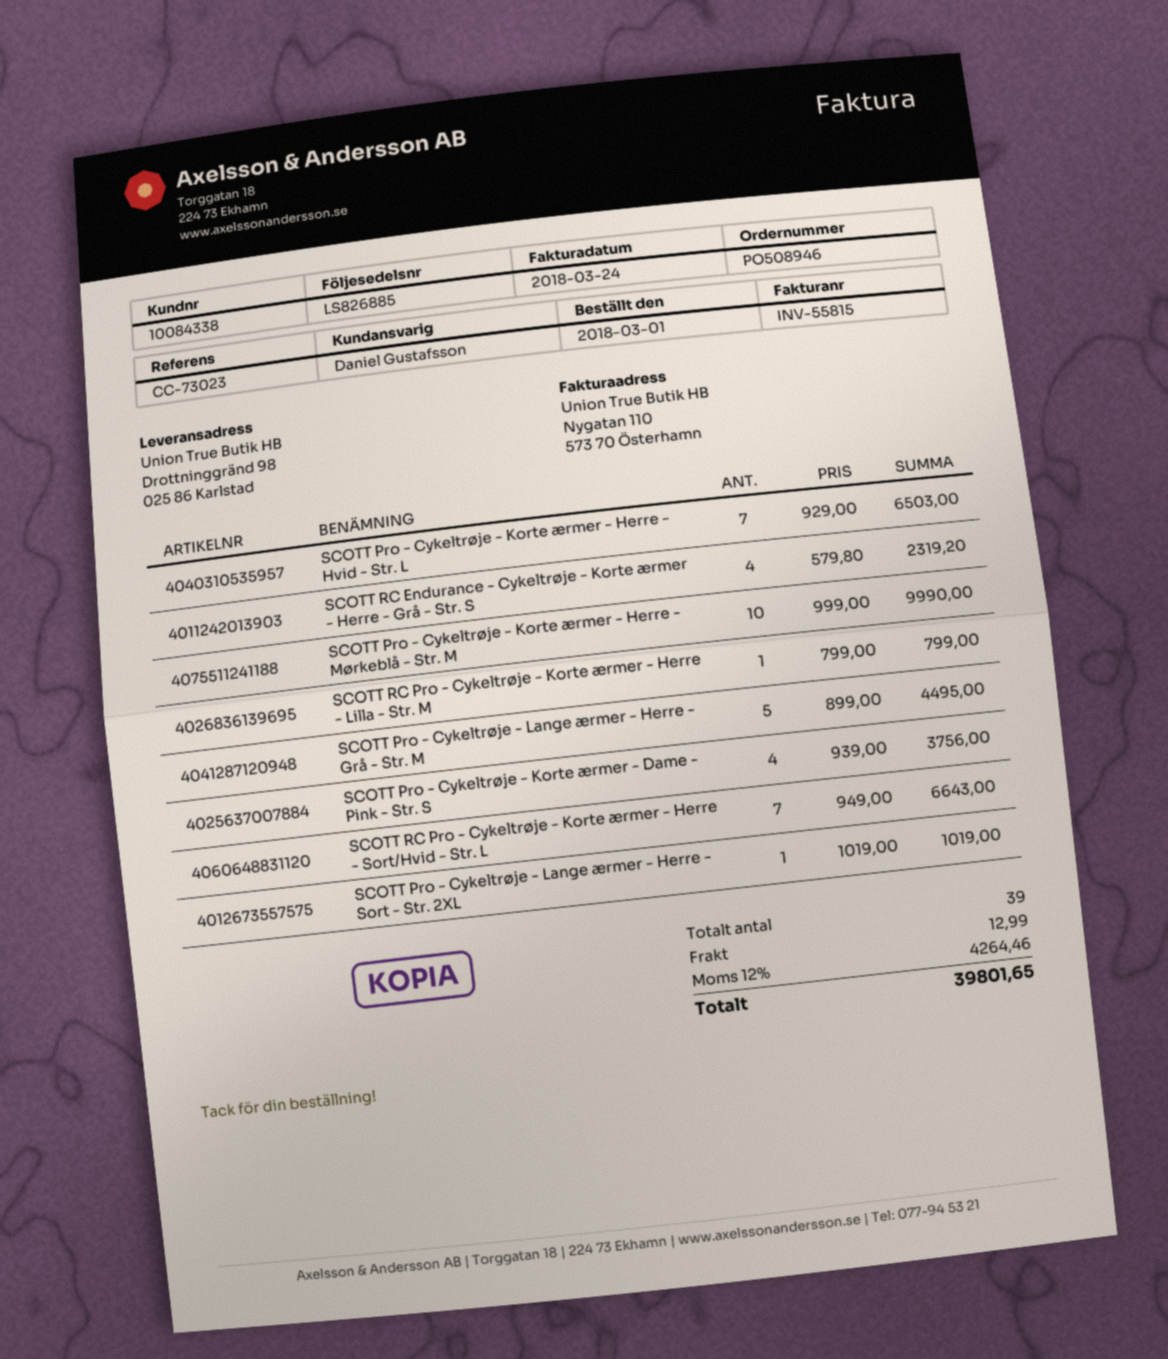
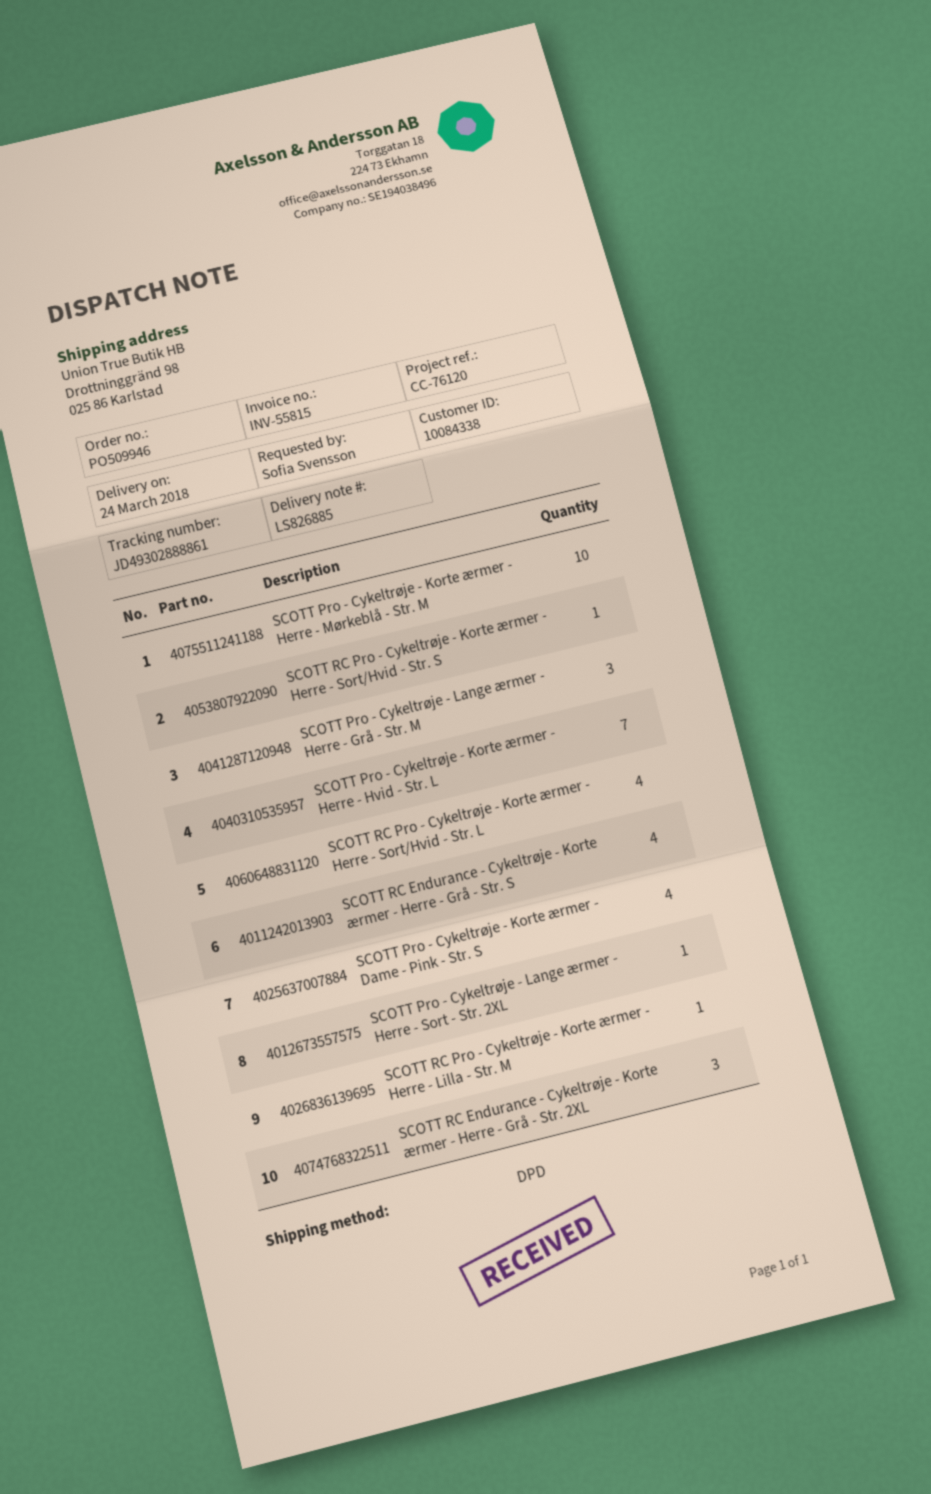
order number: PO508946 -> PO509946
reference: CC-73023 -> CC-76120
SCOTT Pro - Cykeltrøje - Lange ærmer - Herre - Grå - Str. M: 5 -> 3
SCOTT RC Pro - Cykeltrøje - Korte ærmer - Herre - Sort/Hvid - Str. L: 7 -> 4
SCOTT RC Pro - Cykeltrøje - Korte ærmer - Herre - Sort/Hvid - Str. S: none -> 1
SCOTT RC Endurance - Cykeltrøje - Korte ærmer - Herre - Grå - Str. 2XL: none -> 3

